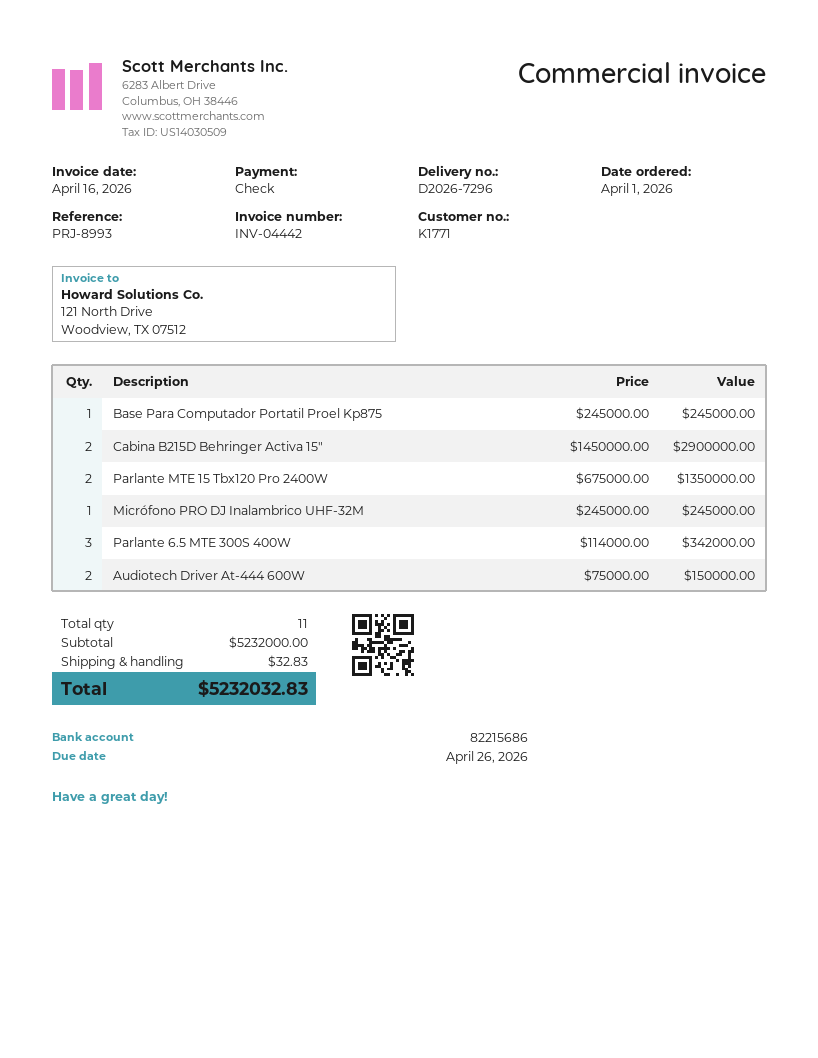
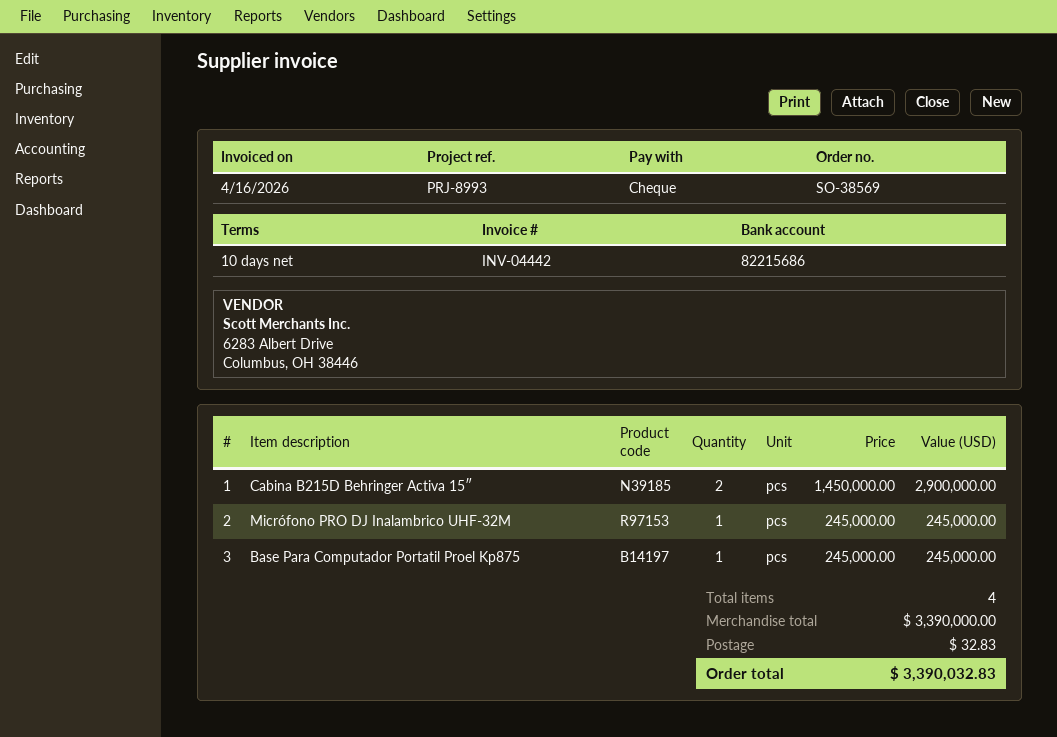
Parlante MTE 15 Tbx120 Pro 2400W: 2 x 675000.00 = 1350000.00 -> none
Parlante 6.5 MTE 300S 400W: 3 x 114000.00 = 342000.00 -> none
Audiotech Driver At-444 600W: 2 x 75000.00 = 150000.00 -> none
total quantity: 11 -> 4
subtotal: 5232000.00 -> 3390000.00
total: 5232032.83 -> 3390032.83

